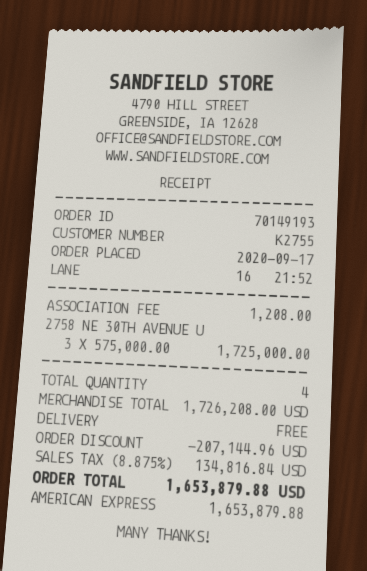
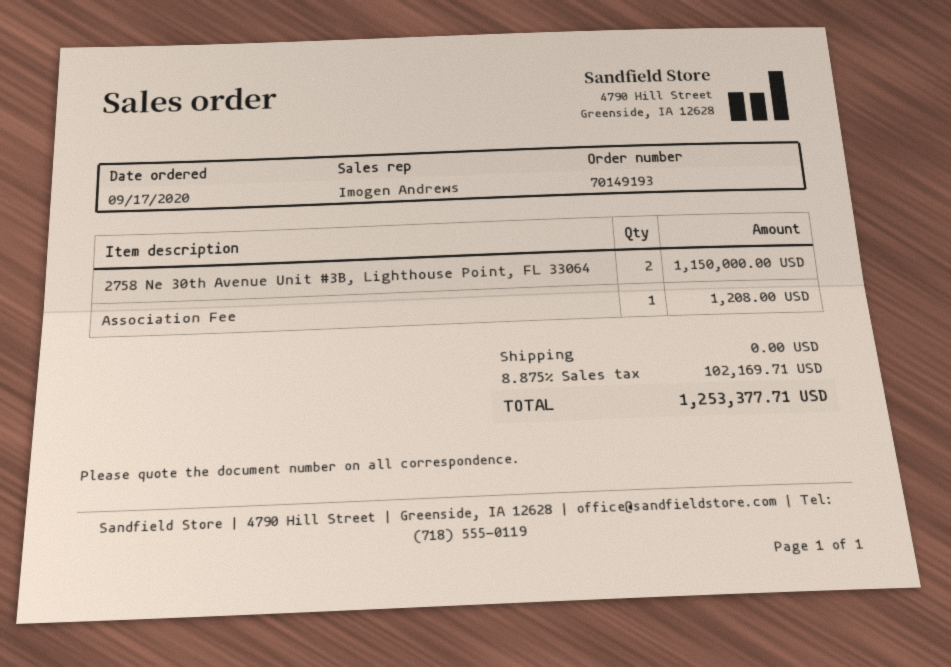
2758 NE 30TH AVENUE U: 3 for 1725000.00 -> 2 for 1150000.00
discount: 207144.96 -> none
tax: 8.875% = 134816.84 -> 8.875% = 102169.71
total: 1653879.88 -> 1253377.71

